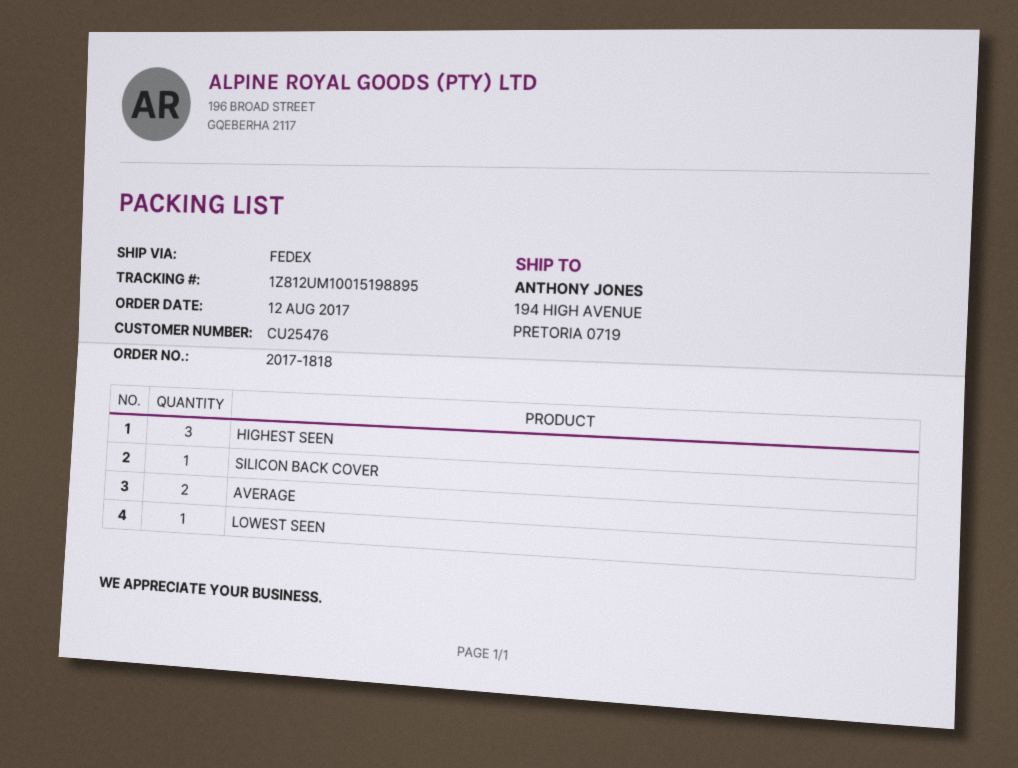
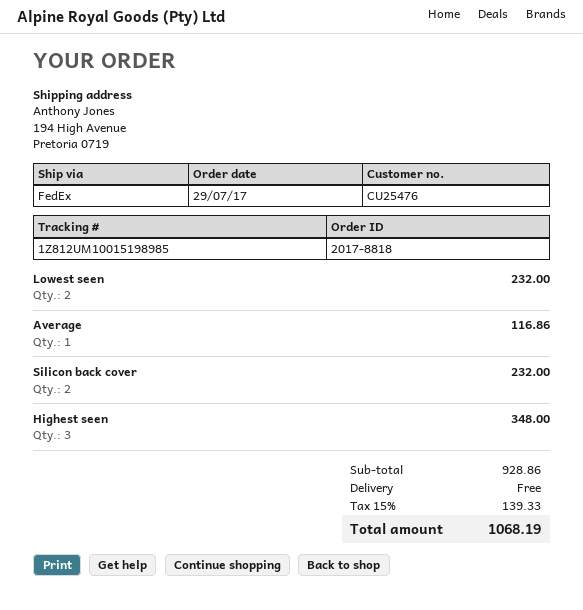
order number: 2017-1818 -> 2017-8818
order date: 2017-08-12 -> 2017-07-29
tracking number: 1Z812UM10015198895 -> 1Z812UM10015198985
SILICON BACK COVER: 1 -> 2
AVERAGE: 2 -> 1
LOWEST SEEN: 1 -> 2

